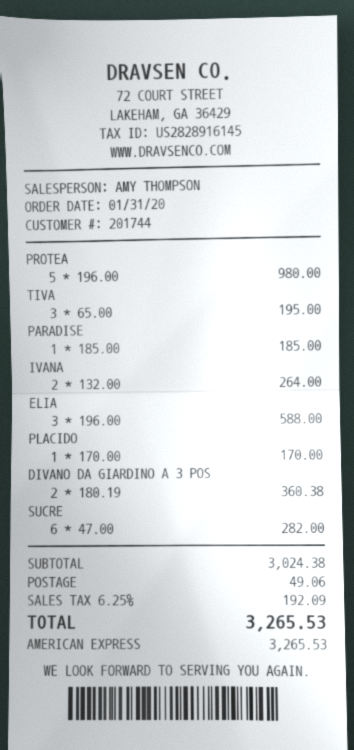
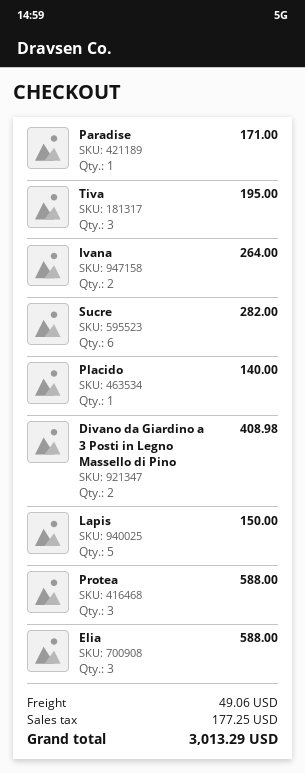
PROTEA: 5 for 980.00 -> 3 for 588.00
PARADISE: 1 for 185.00 -> 1 for 171.00
PLACIDO: 1 for 170.00 -> 1 for 140.00
DIVANO DA GIARDINO A 3 POS: 2 for 360.38 -> 2 for 408.98
Lapis: none -> 5 for 150.00
tax: 192.09 -> 177.25
total: 3265.53 -> 3013.29

